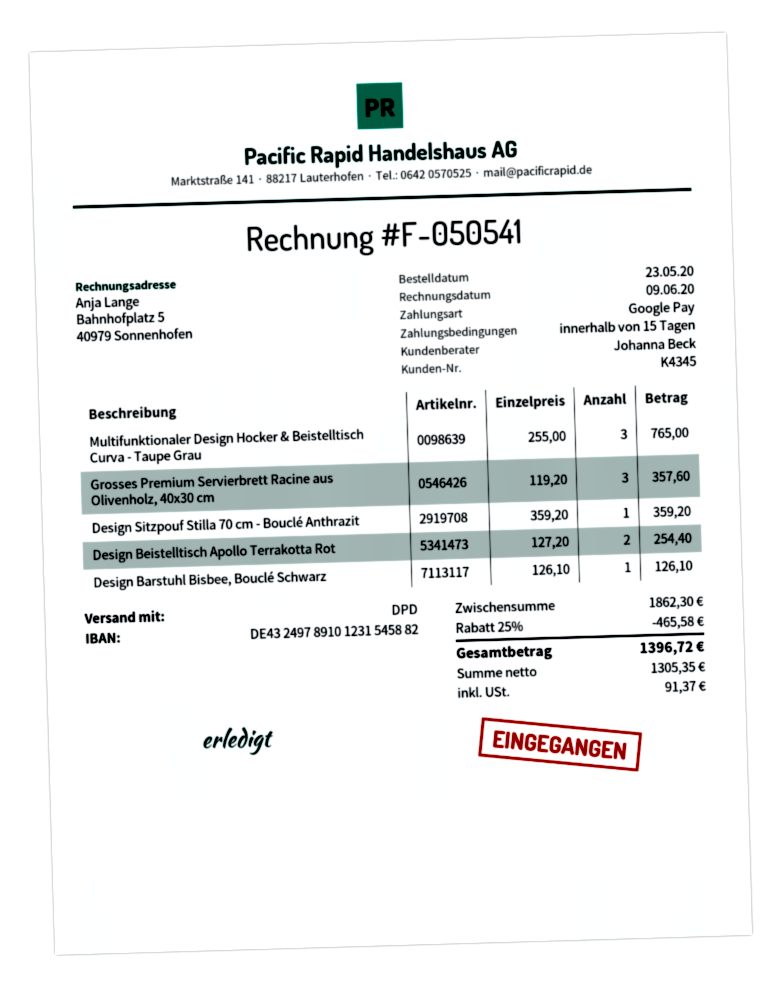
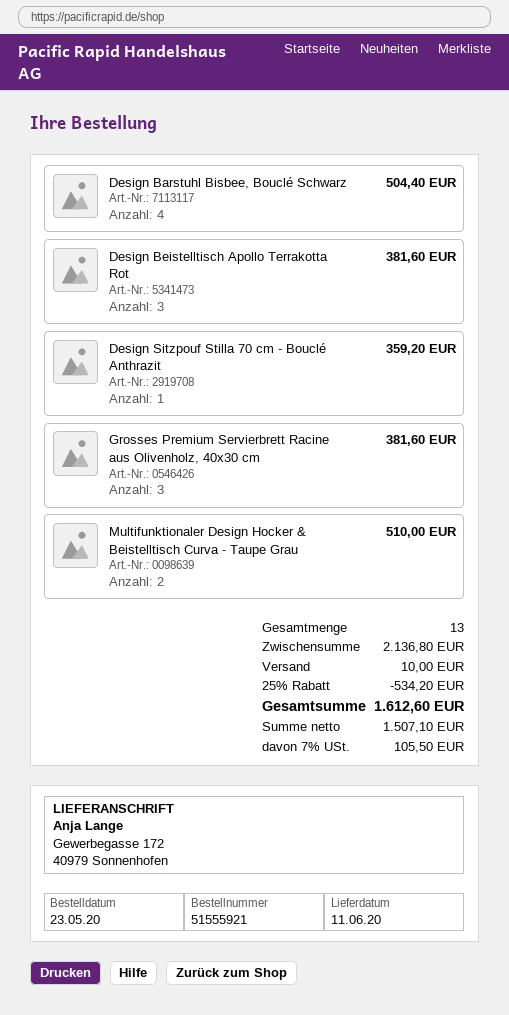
Multifunktionaler Design Hocker & Beistelltisch Curva - Taupe Grau: 3 for 765.00 -> 2 for 510.00
Grosses Premium Servierbrett Racine aus Olivenholz, 40x30 cm: 3 for 357.60 -> 3 for 381.60
Design Beistelltisch Apollo Terrakotta Rot: 2 for 254.40 -> 3 for 381.60
Design Barstuhl Bisbee, Bouclé Schwarz: 1 for 126.10 -> 4 for 504.40
subtotal: 1862.30 -> 2136.80
discount: 25% = 465.58 -> 25% = 534.20
shipping: none -> 10.00
net: 1305.35 -> 1507.10
tax: 91.37 -> 105.50
total: 1396.72 -> 1612.60

